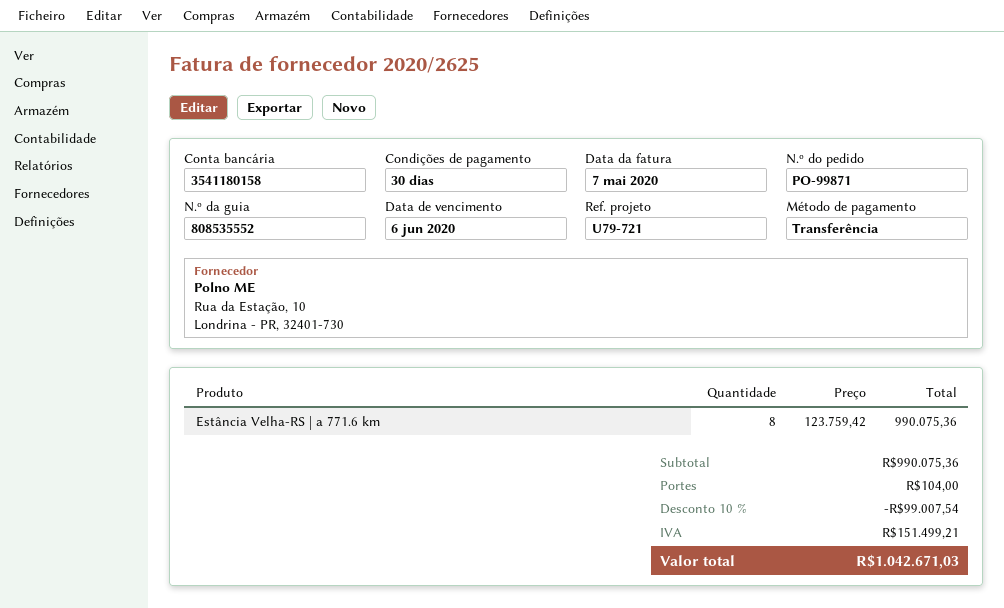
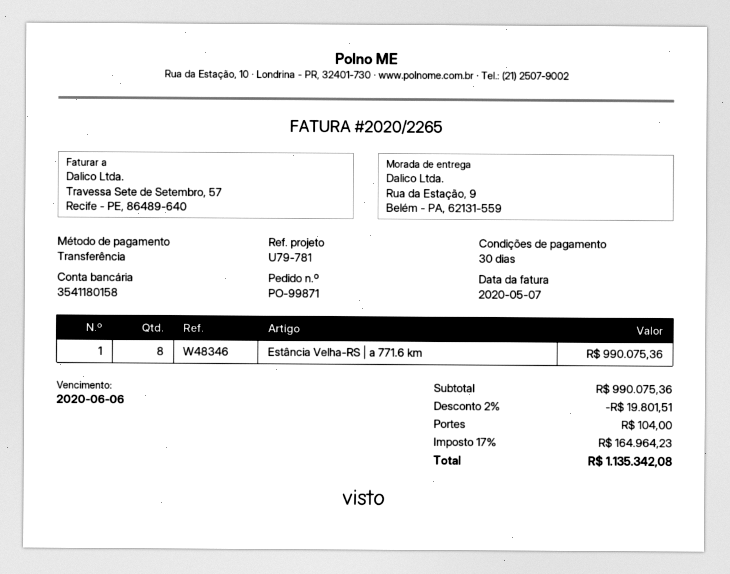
invoice number: 2020/2625 -> 2020/2265
reference: U79-721 -> U79-781
discount: 10% = 99007.54 -> 2% = 19801.51
tax: 151499.21 -> 164964.23
total: 1042671.03 -> 1135342.08

